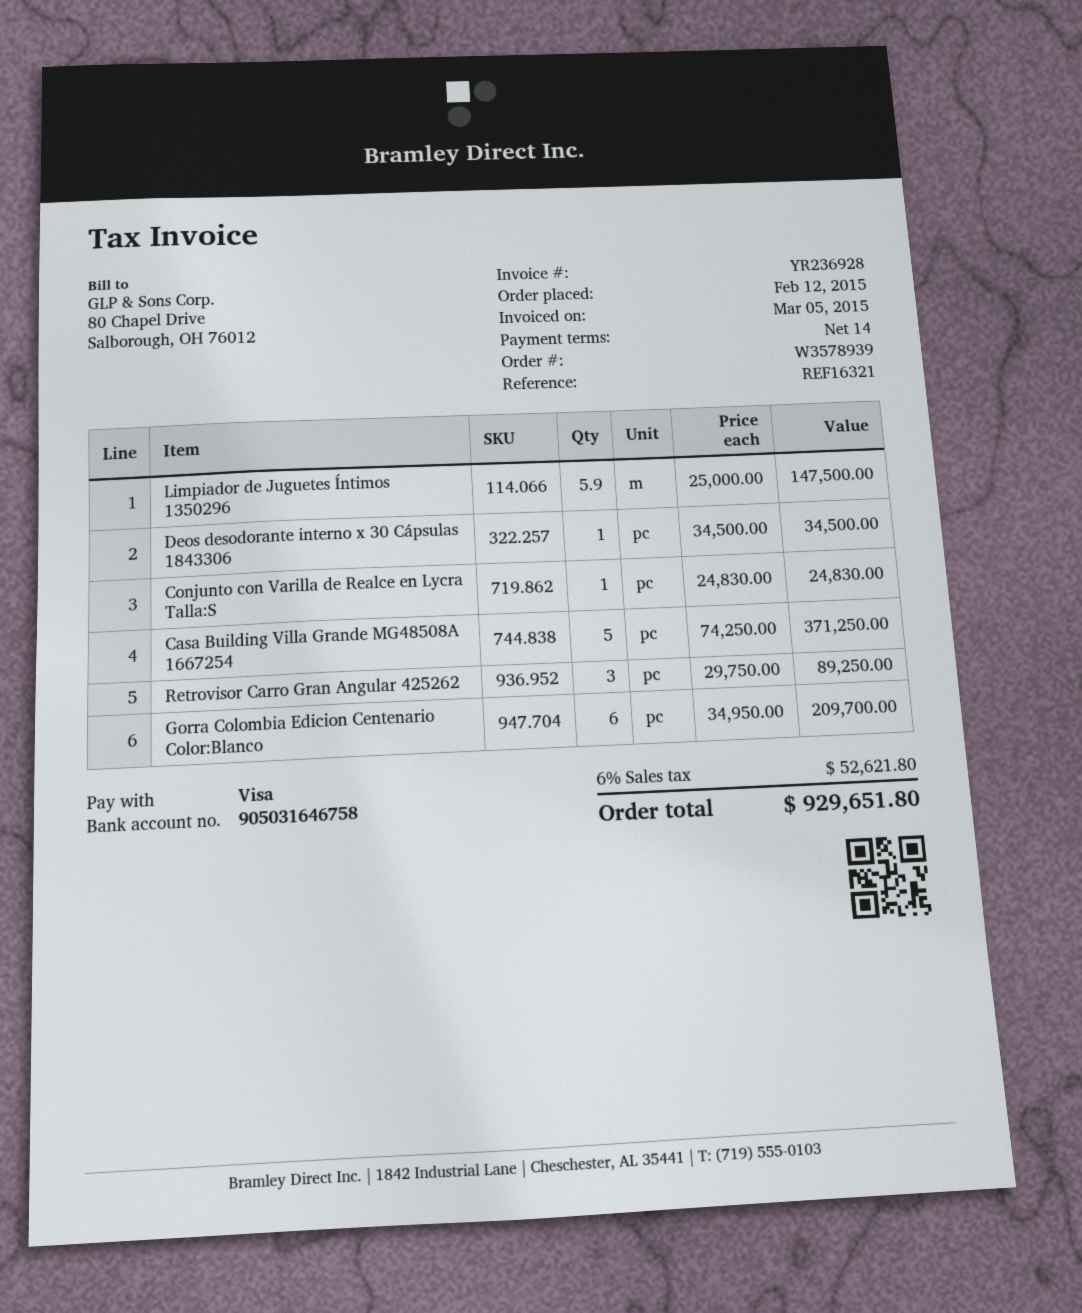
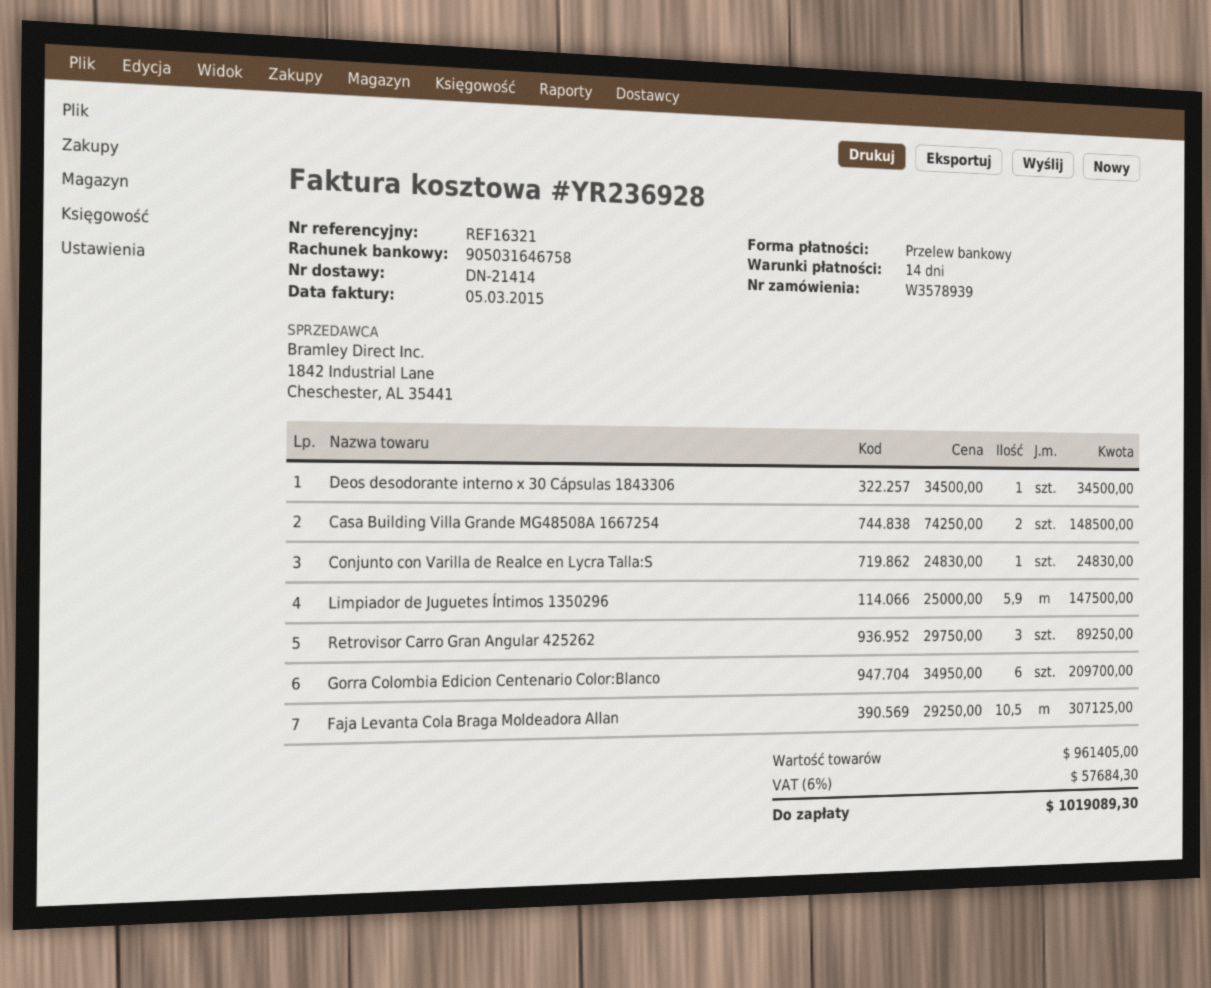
payment method: Visa -> bank transfer
Casa Building Villa Grande MG48508A 1667254: 5 x 74250.00 = 371250.00 -> 2 x 74250.00 = 148500.00
Faja Levanta Cola Braga Moldeadora Allan: none -> 10.5 x 29250.00 = 307125.00
tax: 6% = 52621.80 -> 6% = 57684.30
total: 929651.80 -> 1019089.30

